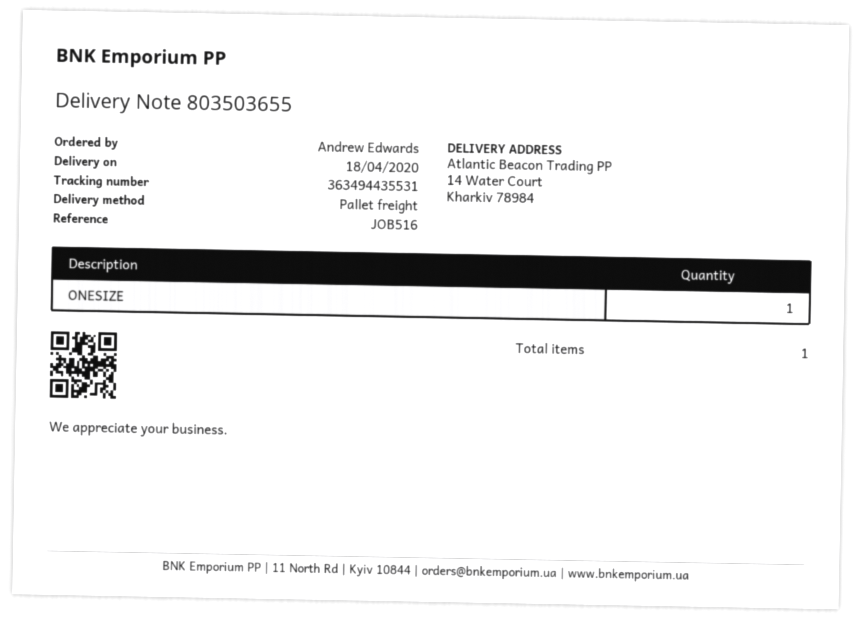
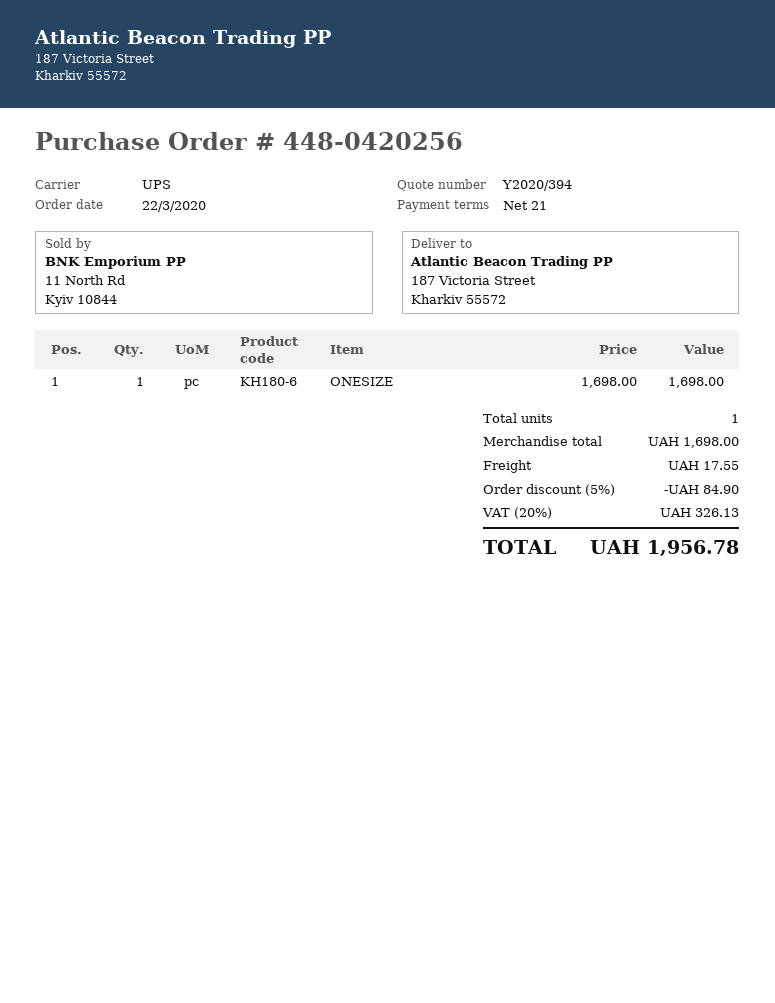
shipping method: pallet freight -> UPS
ship to: 14 Water Court, Kharkiv 78984 -> 187 Victoria Street, Kharkiv 55572

